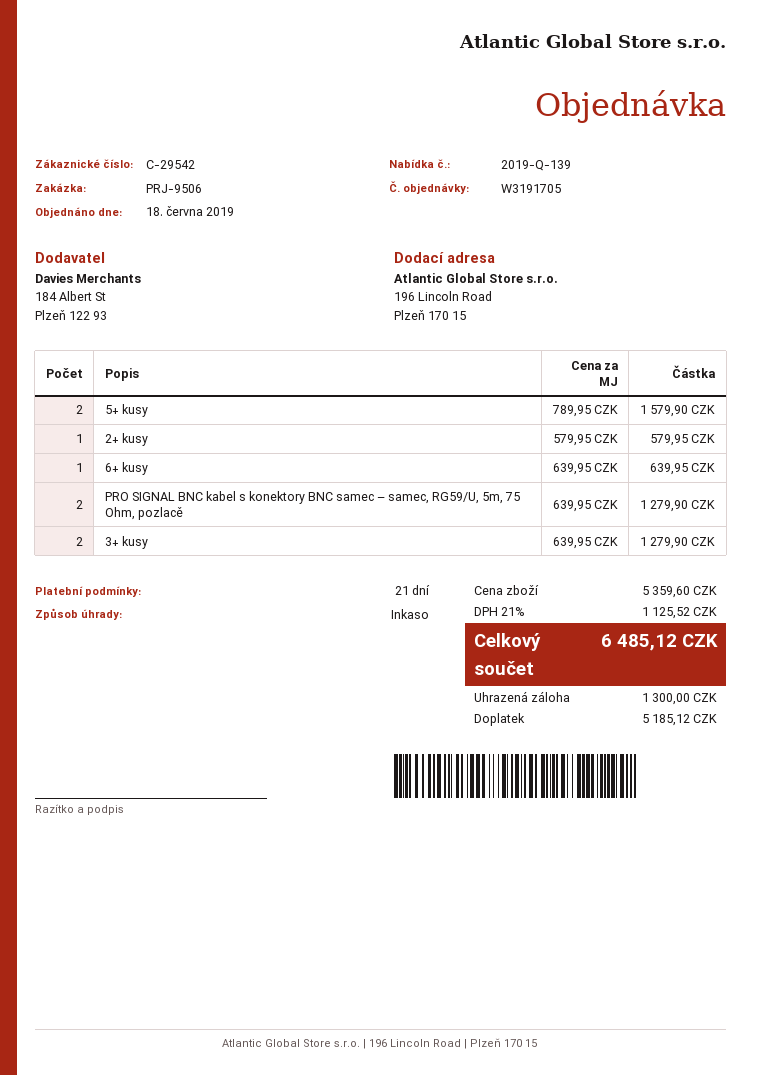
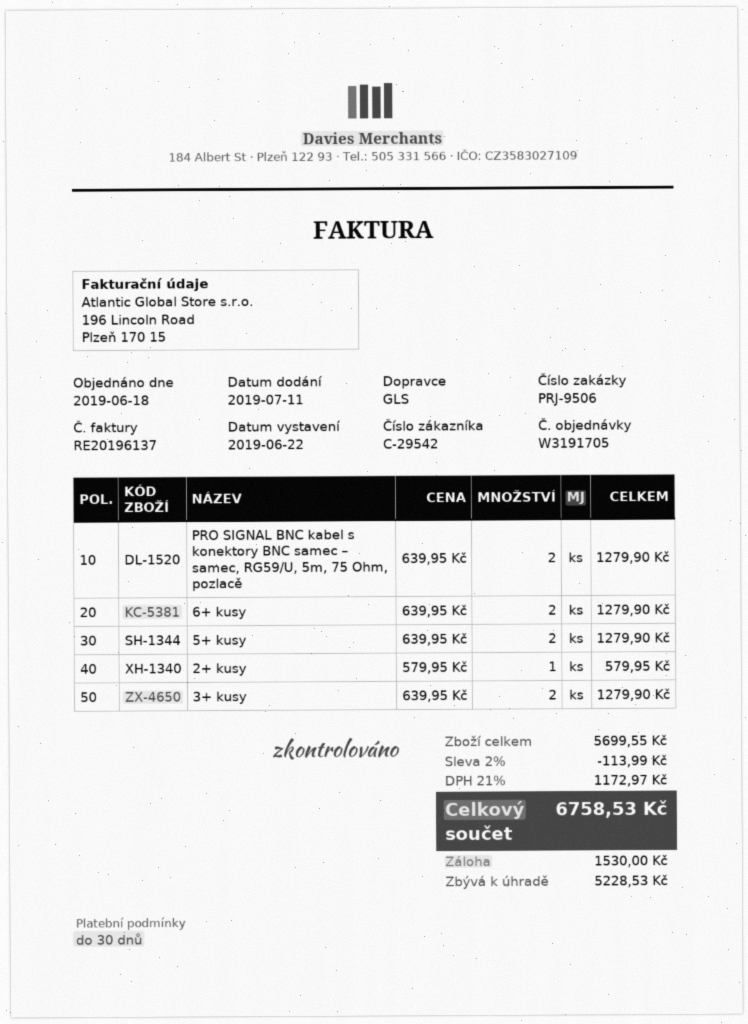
payment terms: 21 days -> 30 days
5+ kusy: 2 x 789.95 = 1579.90 -> 2 x 639.95 = 1279.90
6+ kusy: 1 x 639.95 = 639.95 -> 2 x 639.95 = 1279.90
subtotal: 5359.60 -> 5699.55
discount: none -> 2% = 113.99
tax: 21% = 1125.52 -> 21% = 1172.97
total: 6485.12 -> 6758.53
deposit: 1300.00 -> 1530.00
balance: 5185.12 -> 5228.53

